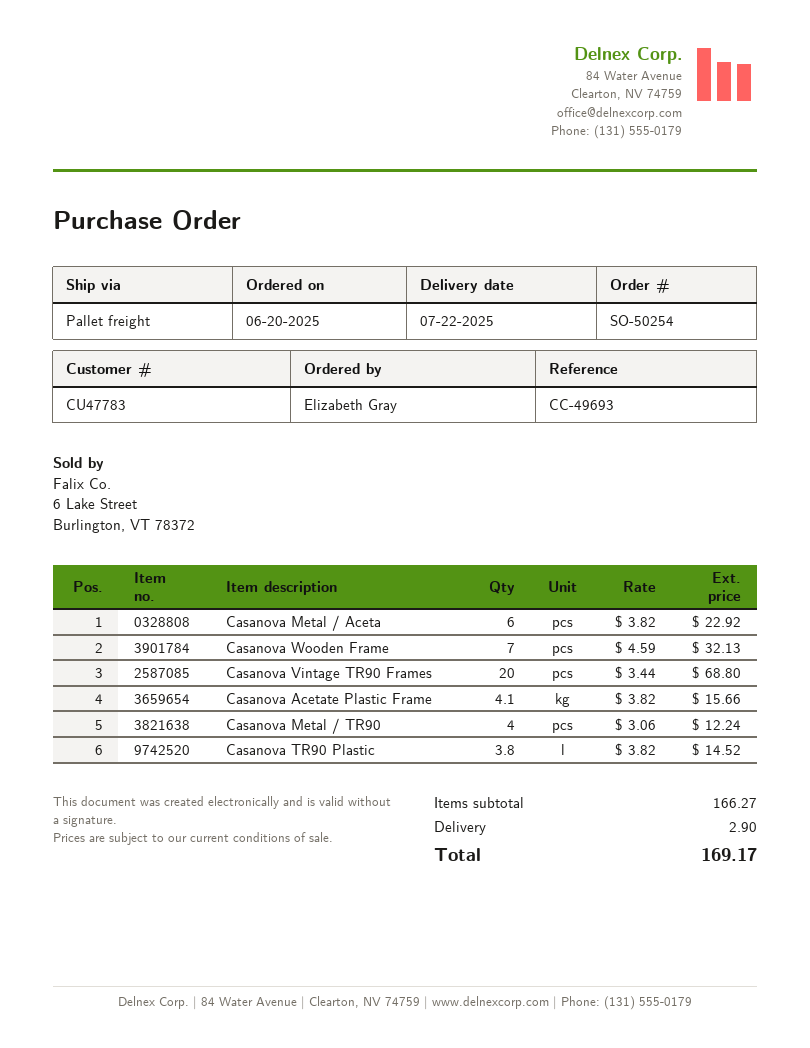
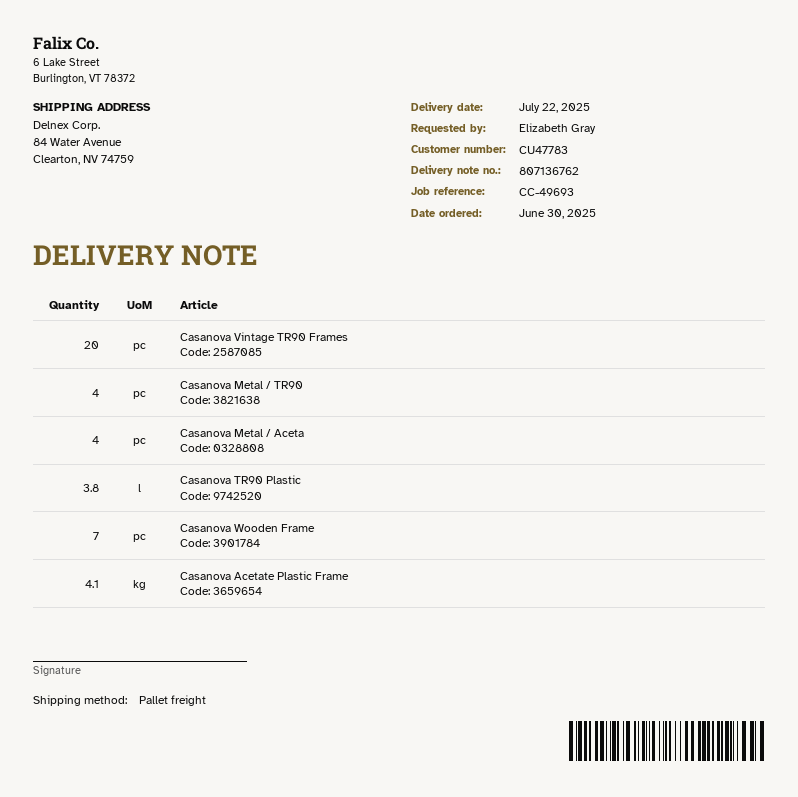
order date: 2025-06-20 -> 2025-06-30
Casanova Metal / Aceta: 6 -> 4

